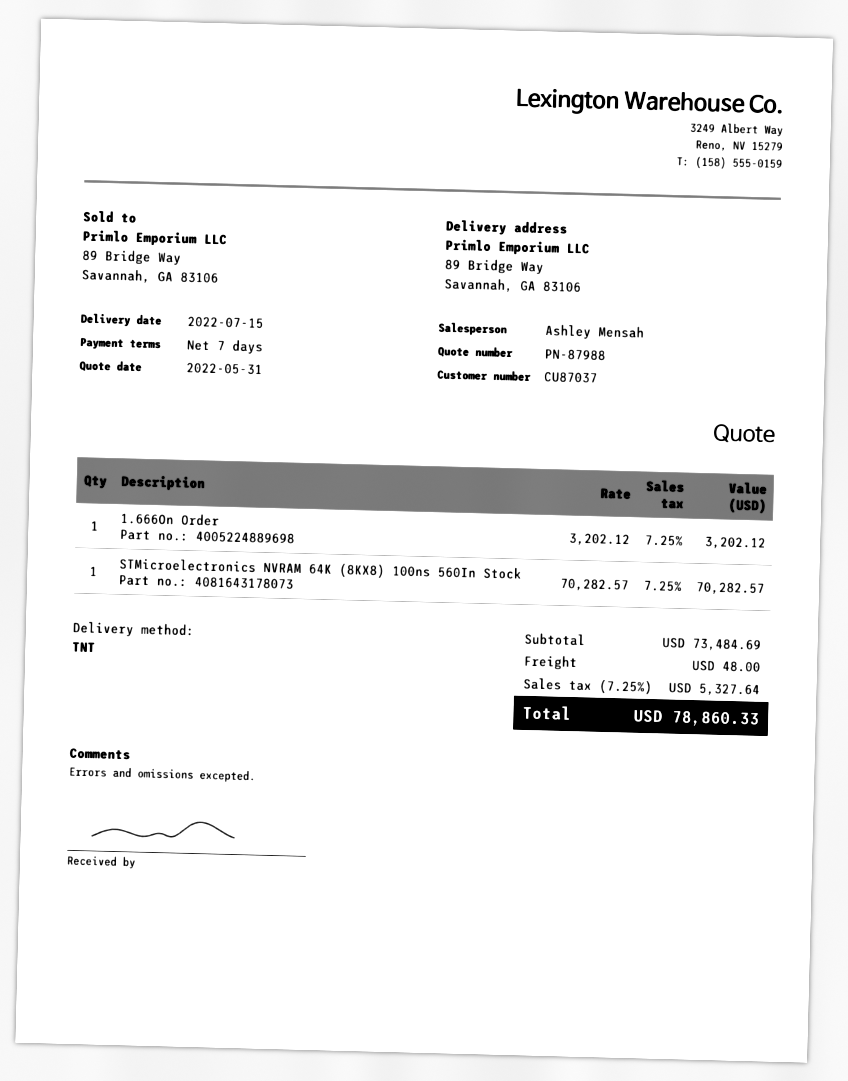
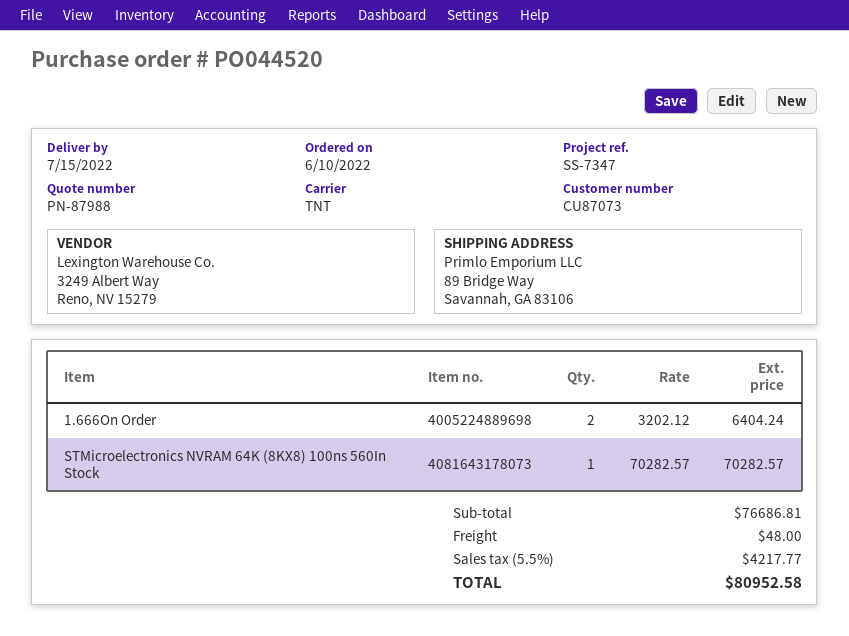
customer number: CU87037 -> CU87073
1.666On Order: 1 x 3202.12 = 3202.12 -> 2 x 3202.12 = 6404.24
subtotal: 73484.69 -> 76686.81
tax: 7.25% = 5327.64 -> 5.5% = 4217.77
total: 78860.33 -> 80952.58

